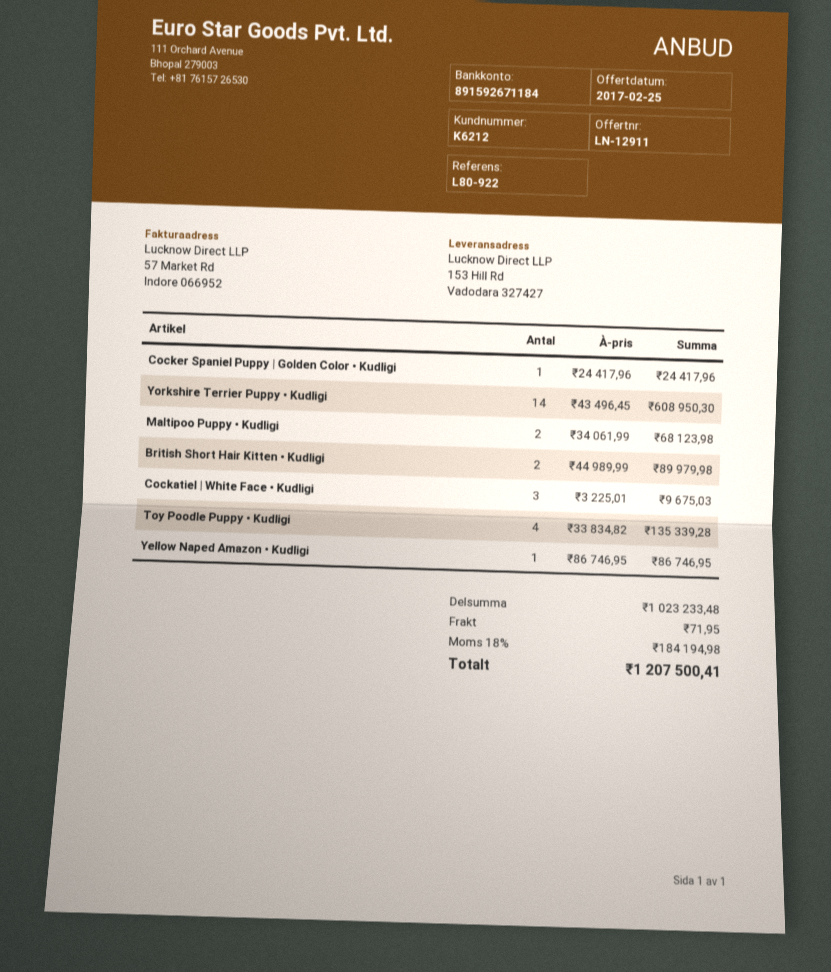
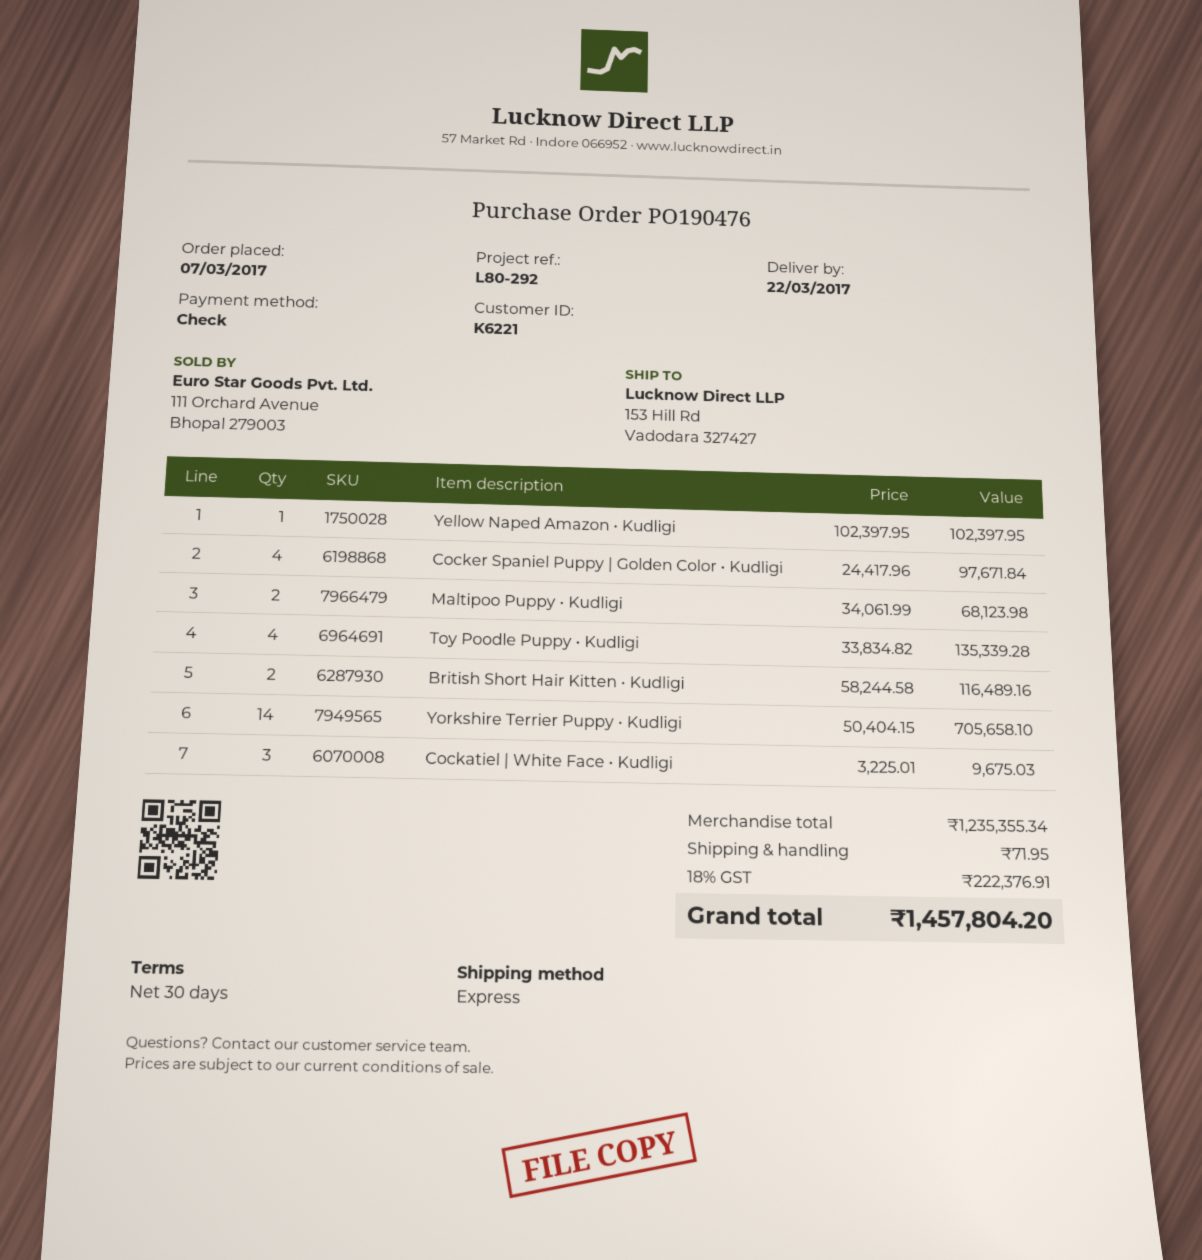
customer number: K6212 -> K6221
reference: L80-922 -> L80-292
Cocker Spaniel Puppy | Golden Color • Kudligi: 1 x 24417.96 = 24417.96 -> 4 x 24417.96 = 97671.84
Yorkshire Terrier Puppy • Kudligi: 14 x 43496.45 = 608950.30 -> 14 x 50404.15 = 705658.10
British Short Hair Kitten • Kudligi: 2 x 44989.99 = 89979.98 -> 2 x 58244.58 = 116489.16
Yellow Naped Amazon • Kudligi: 1 x 86746.95 = 86746.95 -> 1 x 102397.95 = 102397.95
subtotal: 1023233.48 -> 1235355.34
tax: 18% = 184194.98 -> 18% = 222376.91
total: 1207500.41 -> 1457804.20

